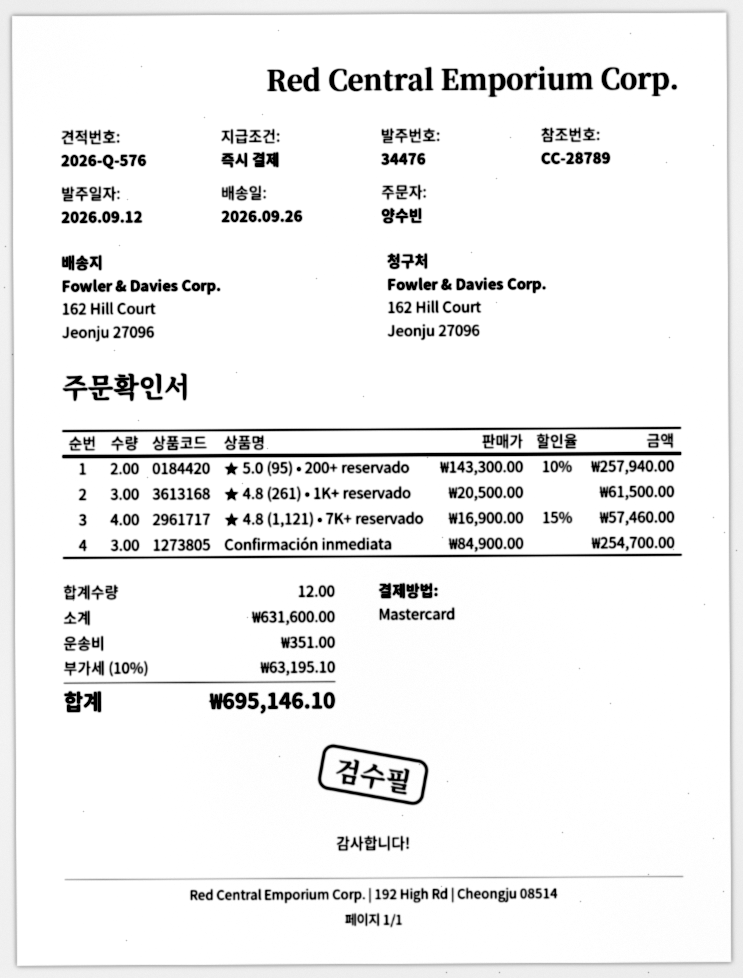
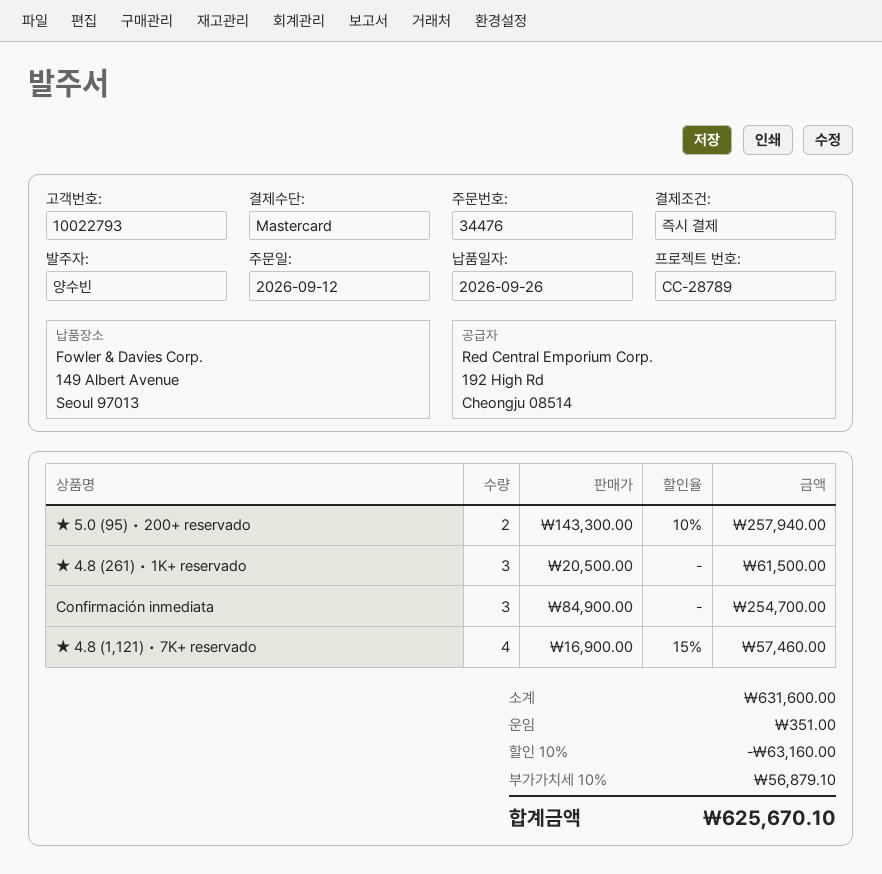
ship to: 162 Hill Court, Jeonju 27096 -> 149 Albert Avenue, Seoul 97013
discount: none -> 10% = 63160.00
tax: 10% = 63195.10 -> 10% = 56879.10
total: 695146.10 -> 625670.10

